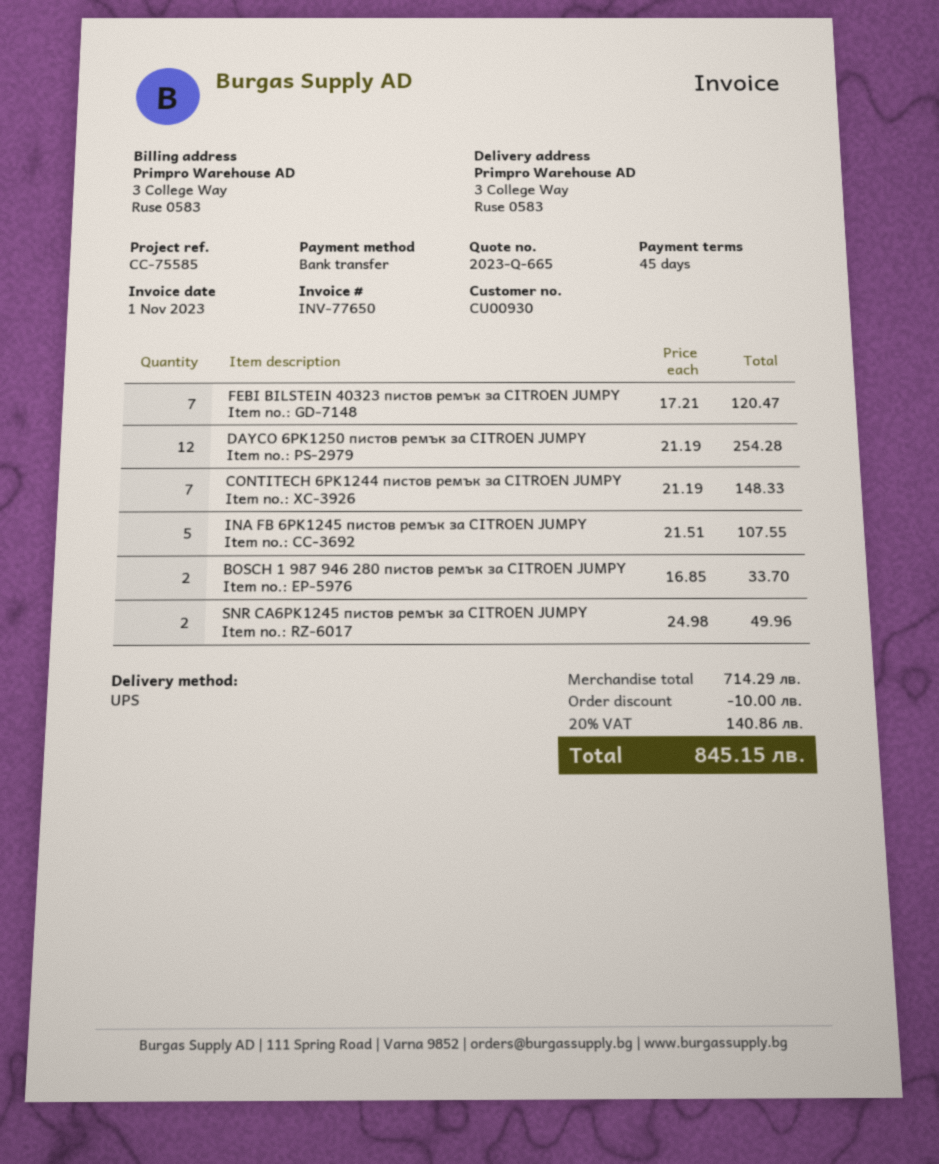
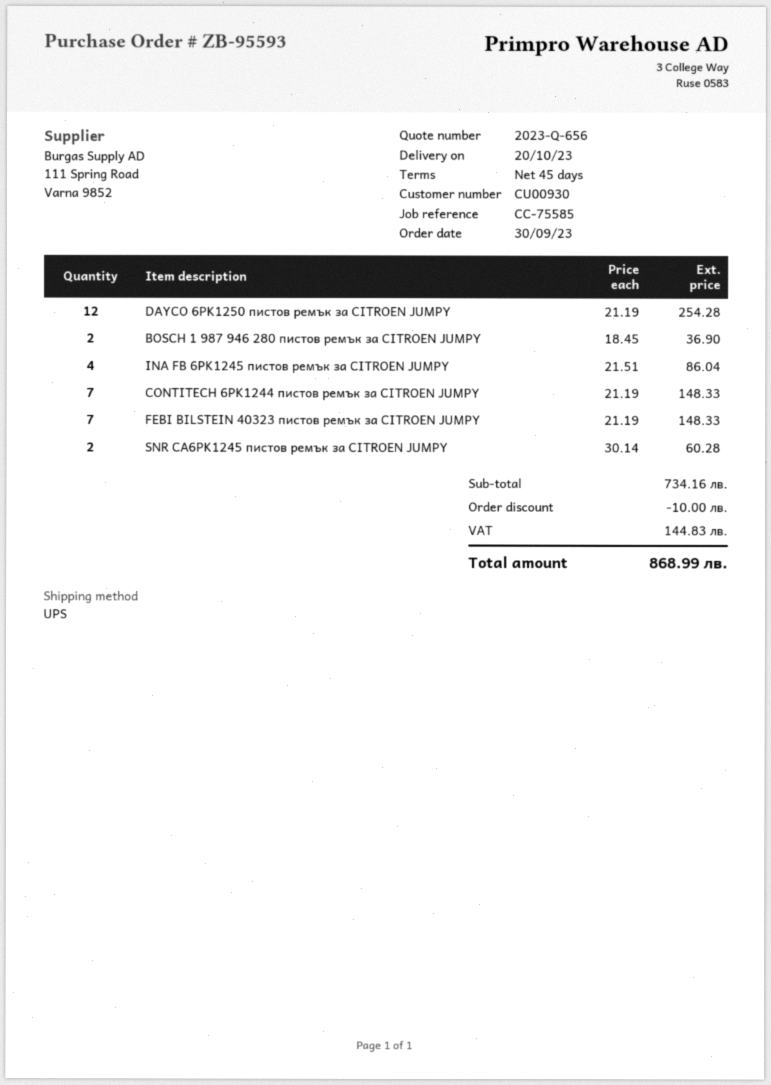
quote number: 2023-Q-665 -> 2023-Q-656
FEBI BILSTEIN 40323 пистов ремък за CITROEN JUMPY: 7 x 17.21 = 120.47 -> 7 x 21.19 = 148.33
INA FB 6PK1245 пистов ремък за CITROEN JUMPY: 5 x 21.51 = 107.55 -> 4 x 21.51 = 86.04
BOSCH 1 987 946 280 пистов ремък за CITROEN JUMPY: 2 x 16.85 = 33.70 -> 2 x 18.45 = 36.90
SNR CA6PK1245 пистов ремък за CITROEN JUMPY: 2 x 24.98 = 49.96 -> 2 x 30.14 = 60.28
subtotal: 714.29 -> 734.16
tax: 140.86 -> 144.83
total: 845.15 -> 868.99

